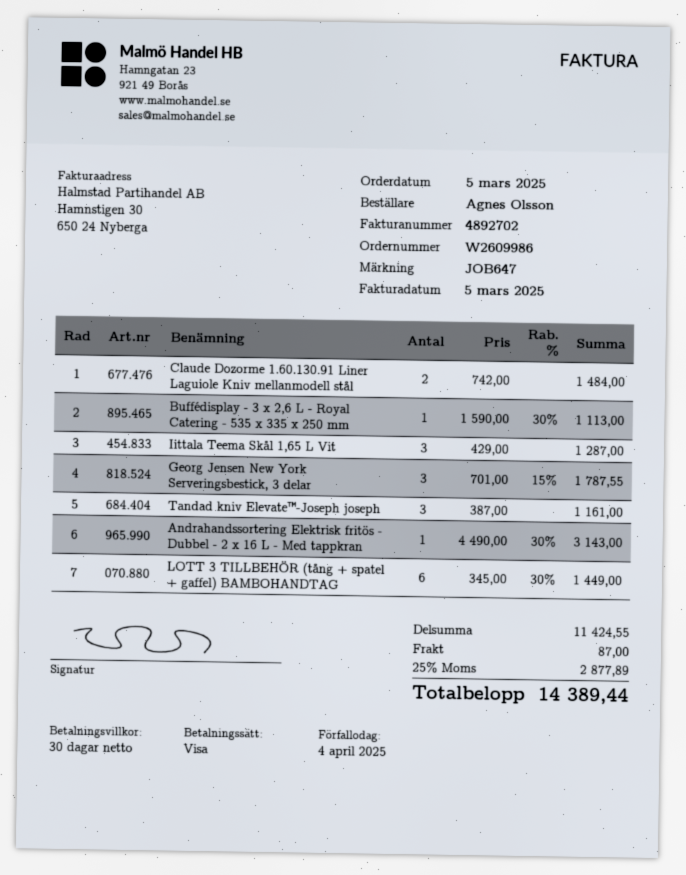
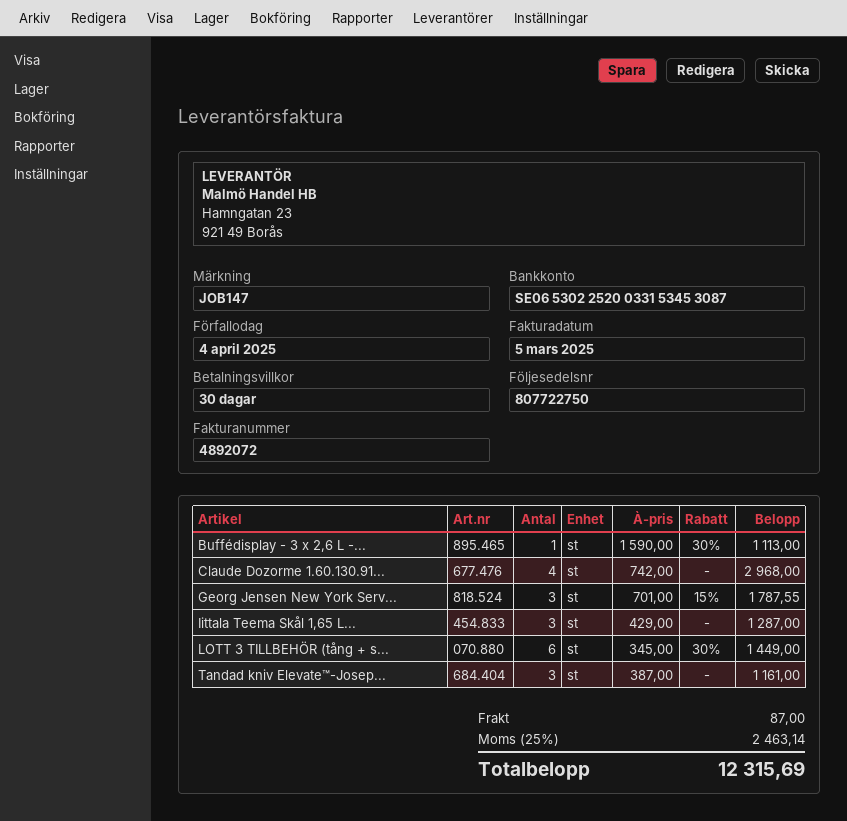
invoice number: 4892702 -> 4892072
reference: JOB647 -> JOB147
Claude Dozorme 1.60.130.91 Liner Laguiole Kniv mellanmodell stål: 2 x 742.00 = 1484.00 -> 4 x 742.00 = 2968.00
Andrahandssortering Elektrisk fritös - Dubbel - 2 x 16 L - Med tappkran: 1 x 4490.00 - 30% = 3143.00 -> none
tax: 25% = 2877.89 -> 25% = 2463.14
total: 14389.44 -> 12315.69

